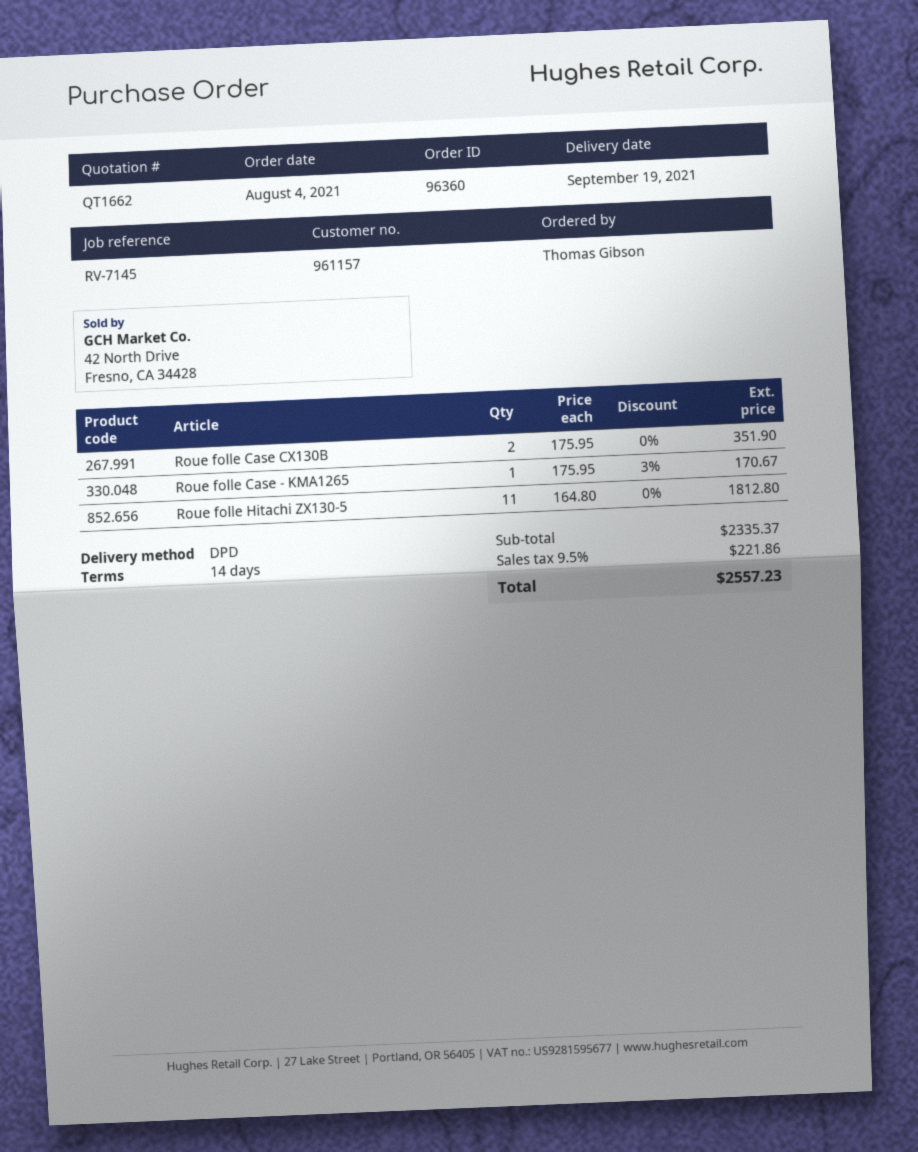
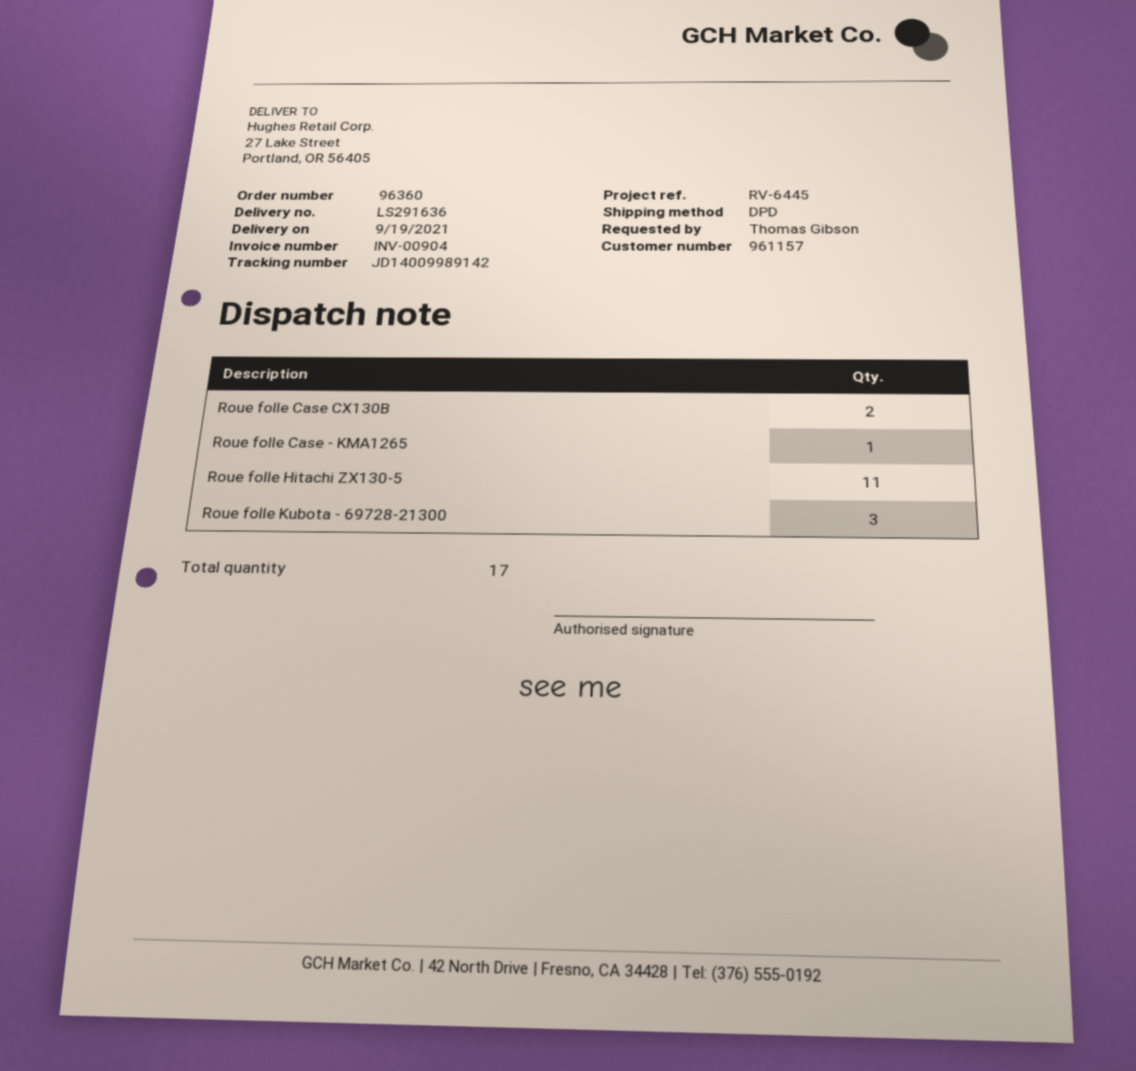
reference: RV-7145 -> RV-6445
Roue folle Kubota - 69728-21300: none -> 3

